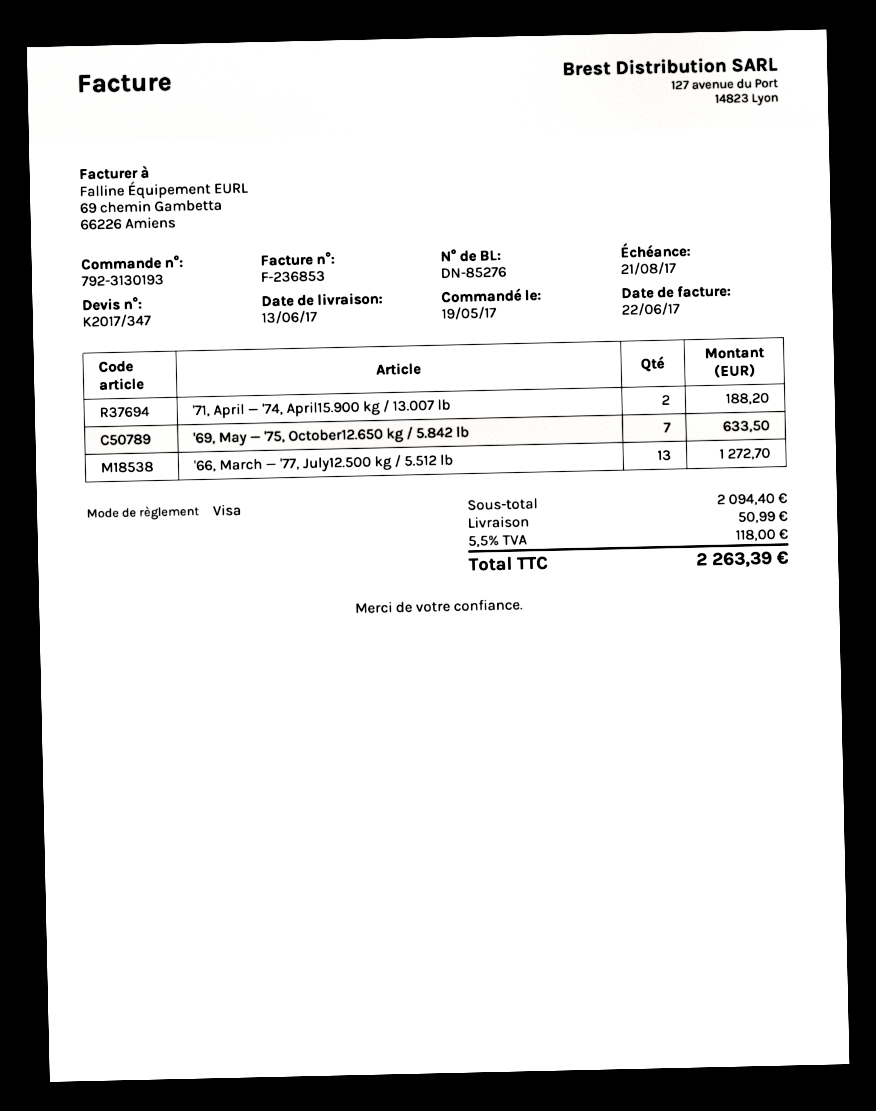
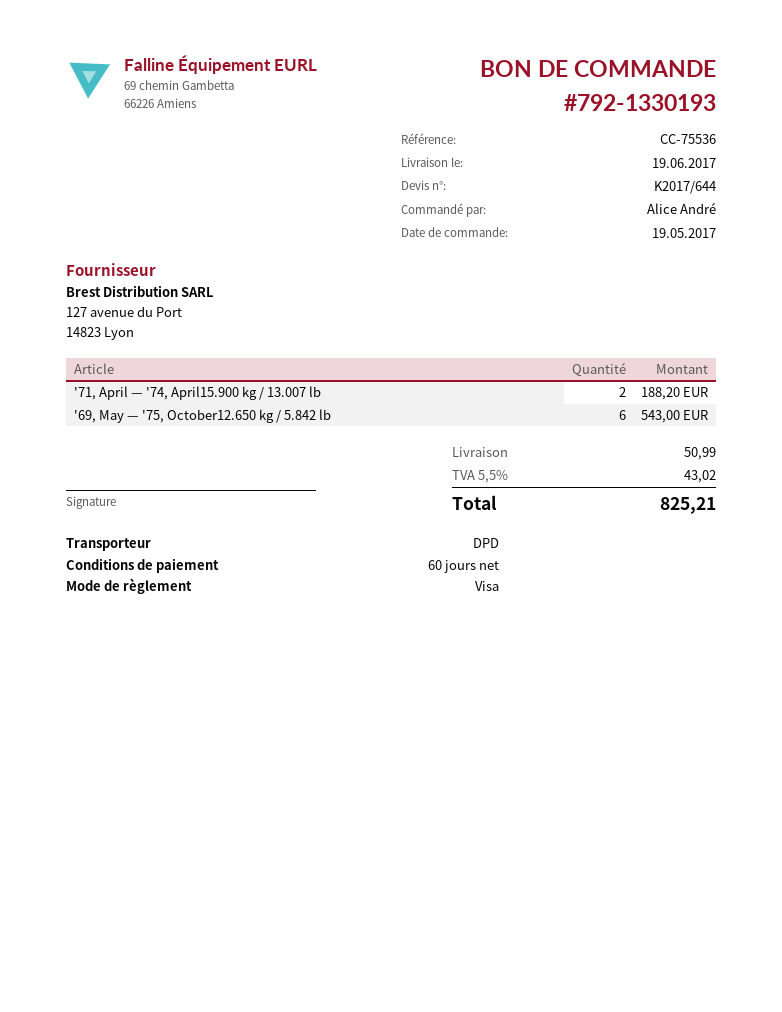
quote number: K2017/347 -> K2017/644
order number: 792-3130193 -> 792-1330193
delivery date: 2017-06-13 -> 2017-06-19
'69, May — '75, October12.650 kg / 5.842 lb: 7 for 633.50 -> 6 for 543.00
'66, March — '77, July12.500 kg / 5.512 lb: 13 for 1272.70 -> none
tax: 5.5% = 118.00 -> 5.5% = 43.02
total: 2263.39 -> 825.21

